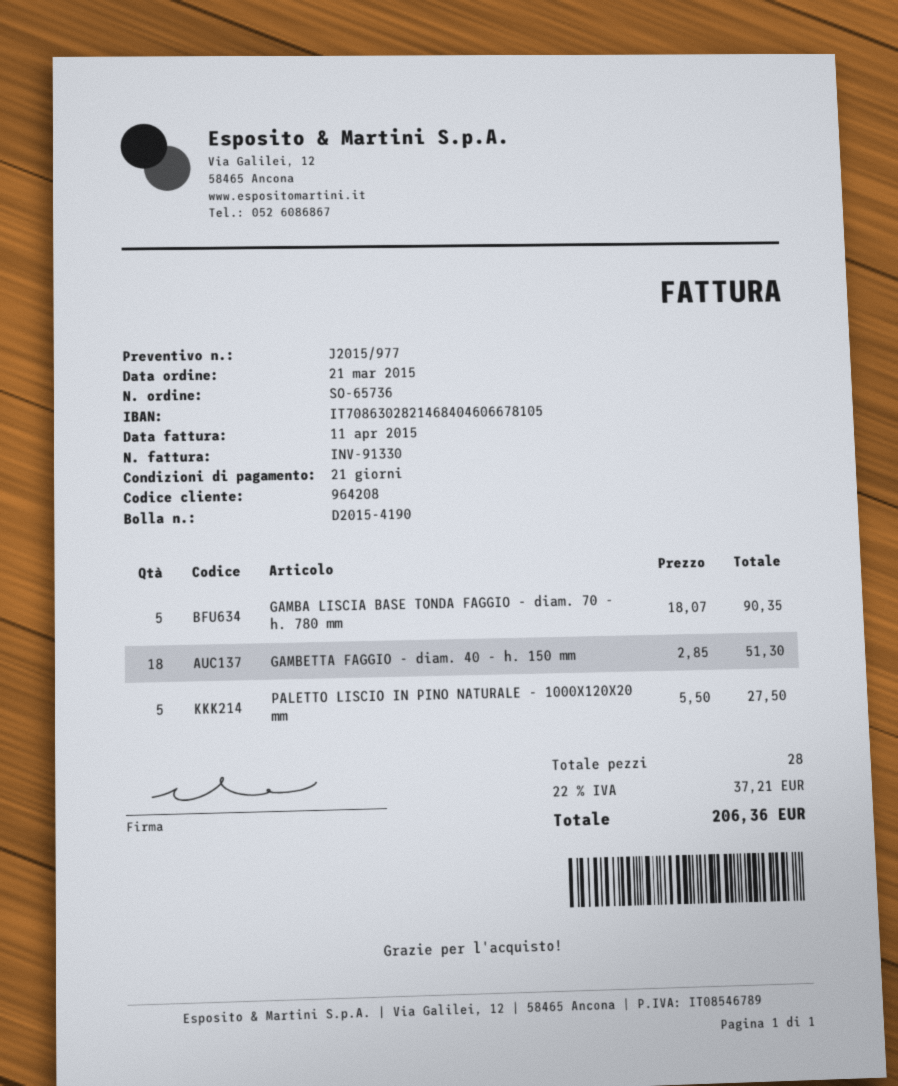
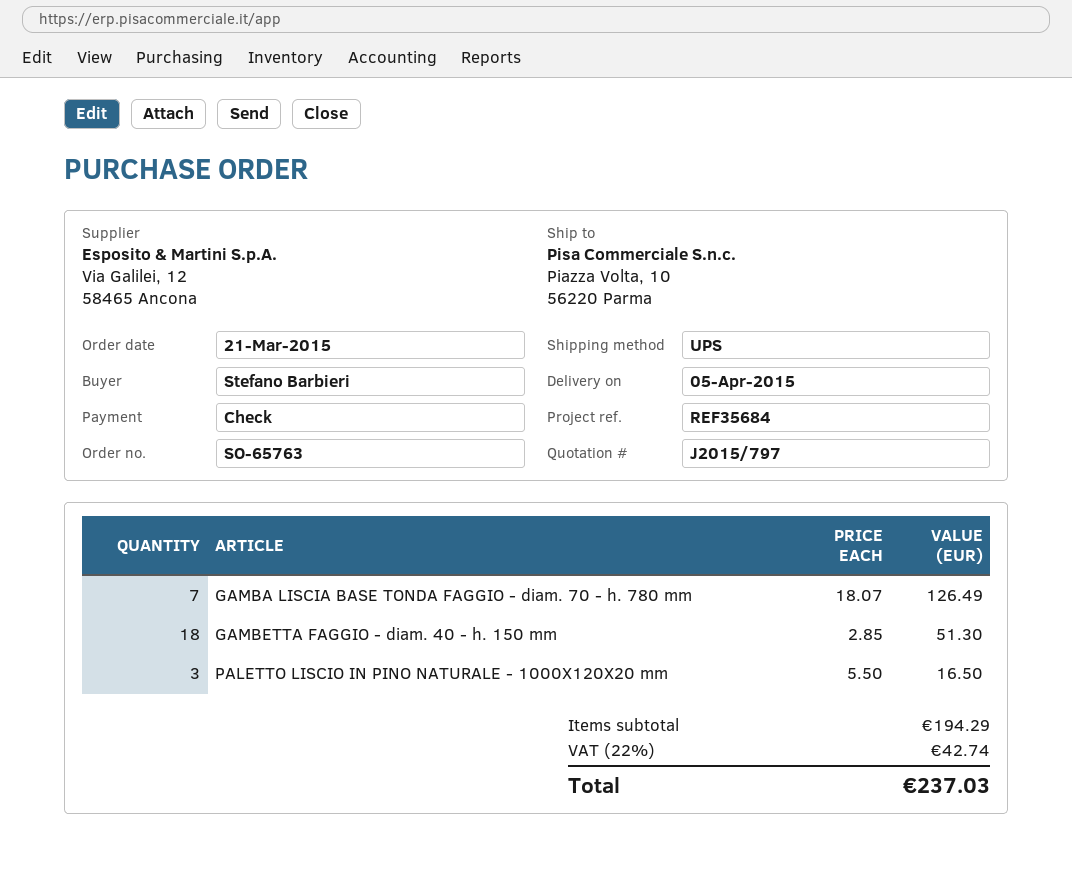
quote number: J2015/977 -> J2015/797
order number: SO-65736 -> SO-65763
GAMBA LISCIA BASE TONDA FAGGIO - diam. 70 - h. 780 mm: 5 x 18.07 = 90.35 -> 7 x 18.07 = 126.49
PALETTO LISCIO IN PINO NATURALE - 1000X120X20 mm: 5 x 5.50 = 27.50 -> 3 x 5.50 = 16.50
tax: 22% = 37.21 -> 22% = 42.74
total: 206.36 -> 237.03

